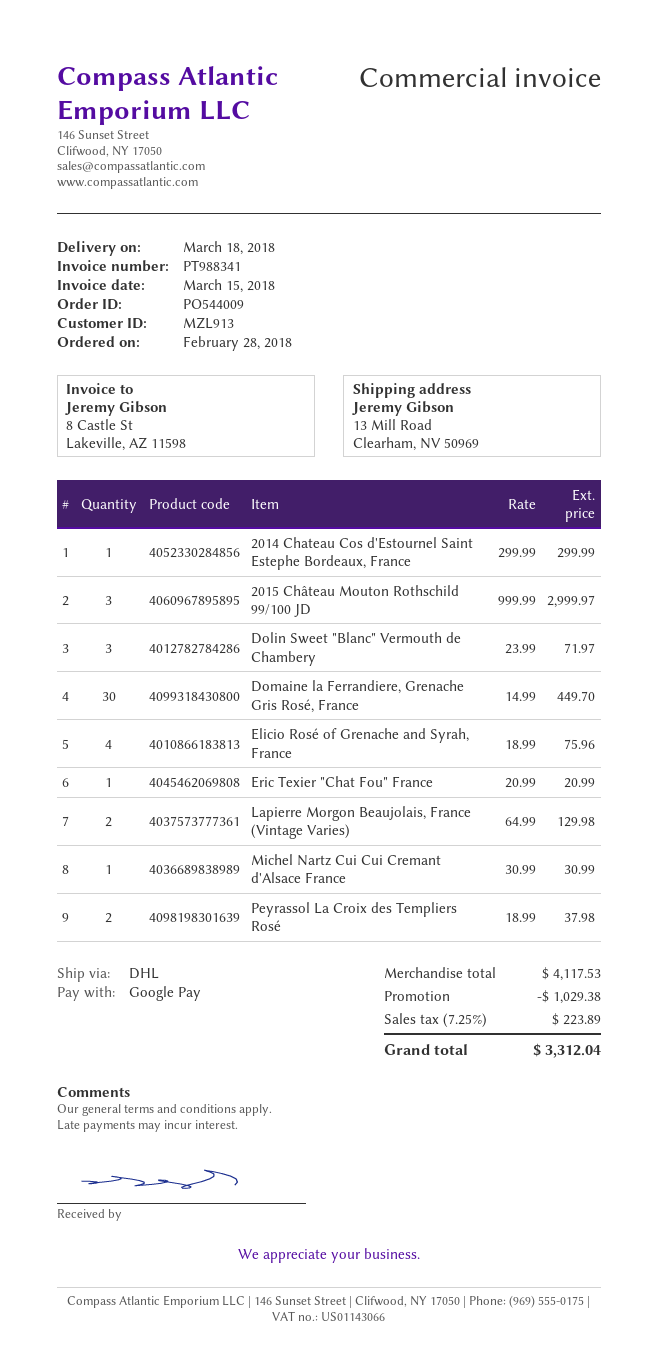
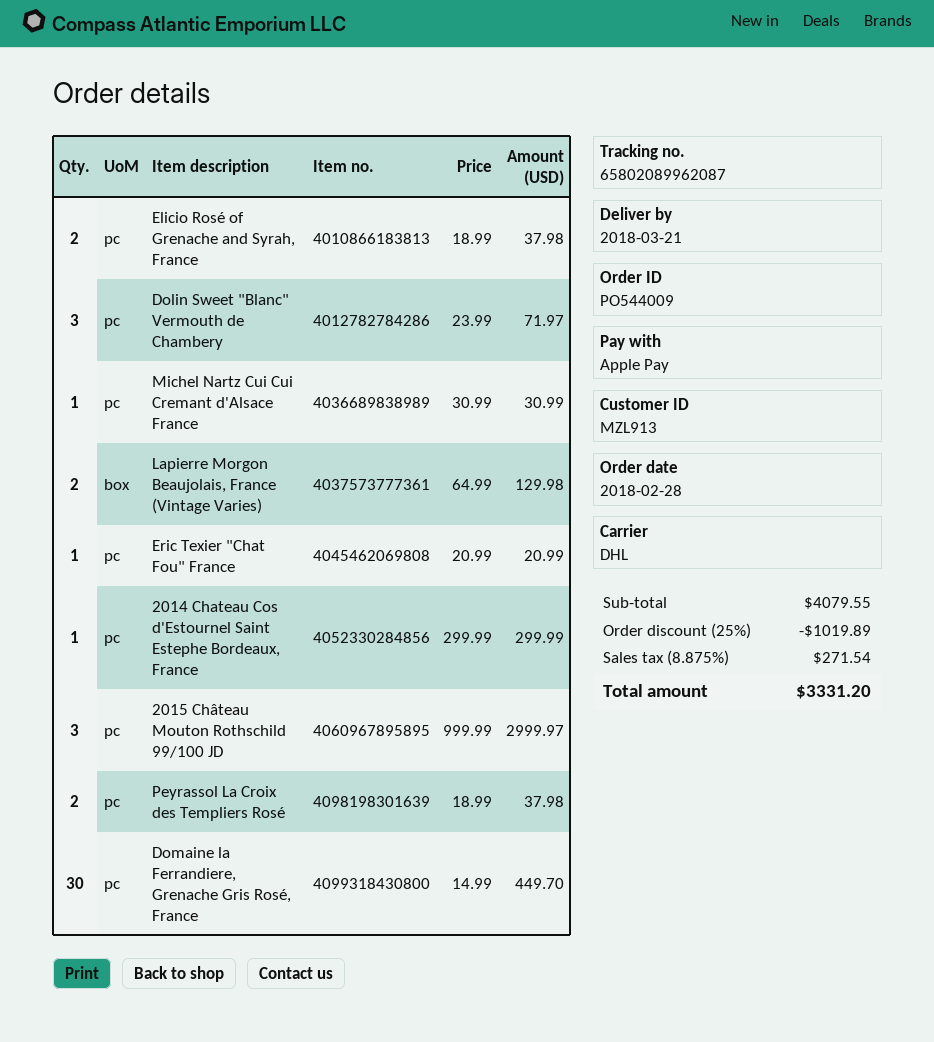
delivery date: 2018-03-18 -> 2018-03-21
payment method: Google Pay -> Apple Pay
Elicio Rosé of Grenache and Syrah, France: 4 x 18.99 = 75.96 -> 2 x 18.99 = 37.98
subtotal: 4117.53 -> 4079.55
discount: 1029.38 -> 1019.89
tax: 7.25% = 223.89 -> 8.875% = 271.54
total: 3312.04 -> 3331.20

